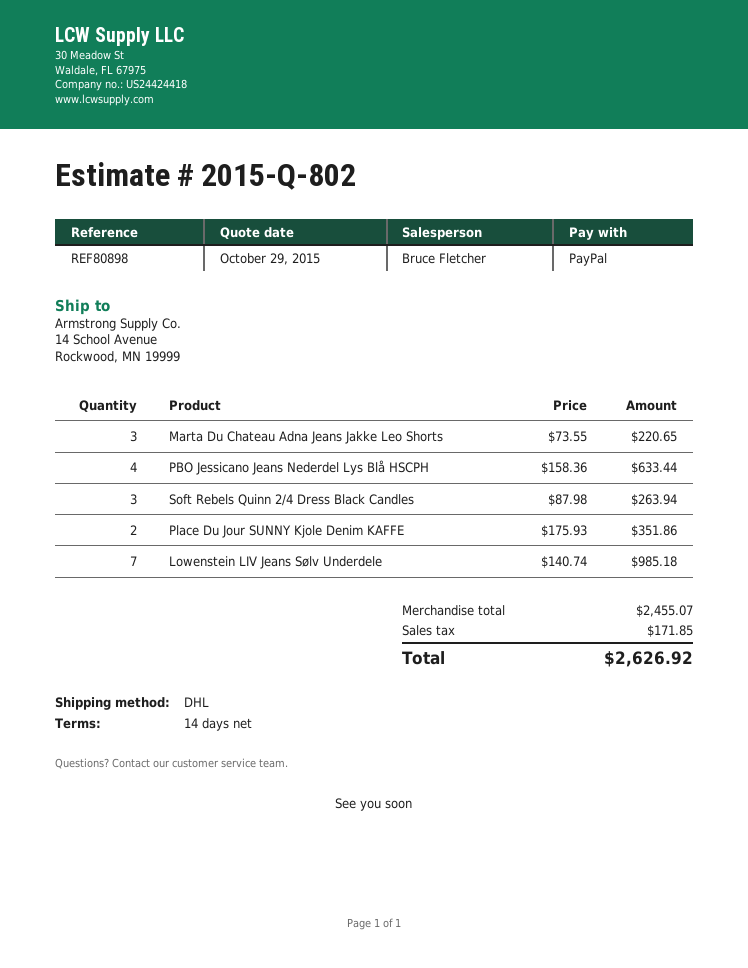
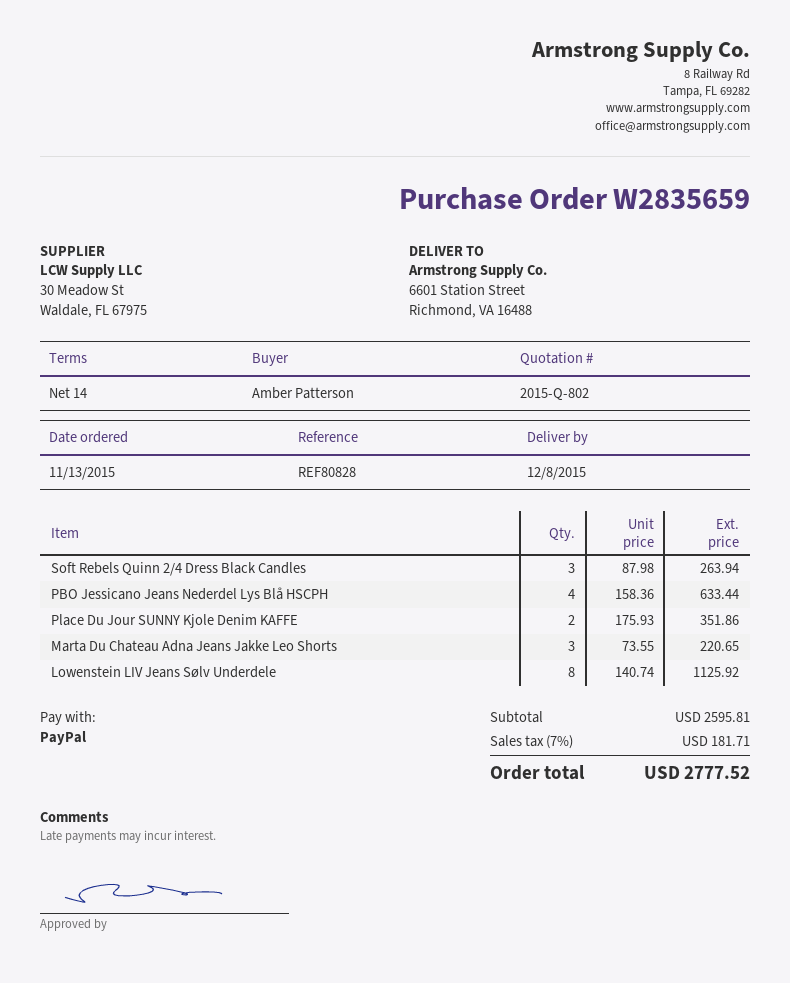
reference: REF80898 -> REF80828
ship to: 14 School Avenue, Rockwood, MN 19999 -> 6601 Station Street, Richmond, VA 16488
Lowenstein LIV Jeans Sølv Underdele: 7 x 140.74 = 985.18 -> 8 x 140.74 = 1125.92
subtotal: 2455.07 -> 2595.81
tax: 171.85 -> 181.71
total: 2626.92 -> 2777.52

